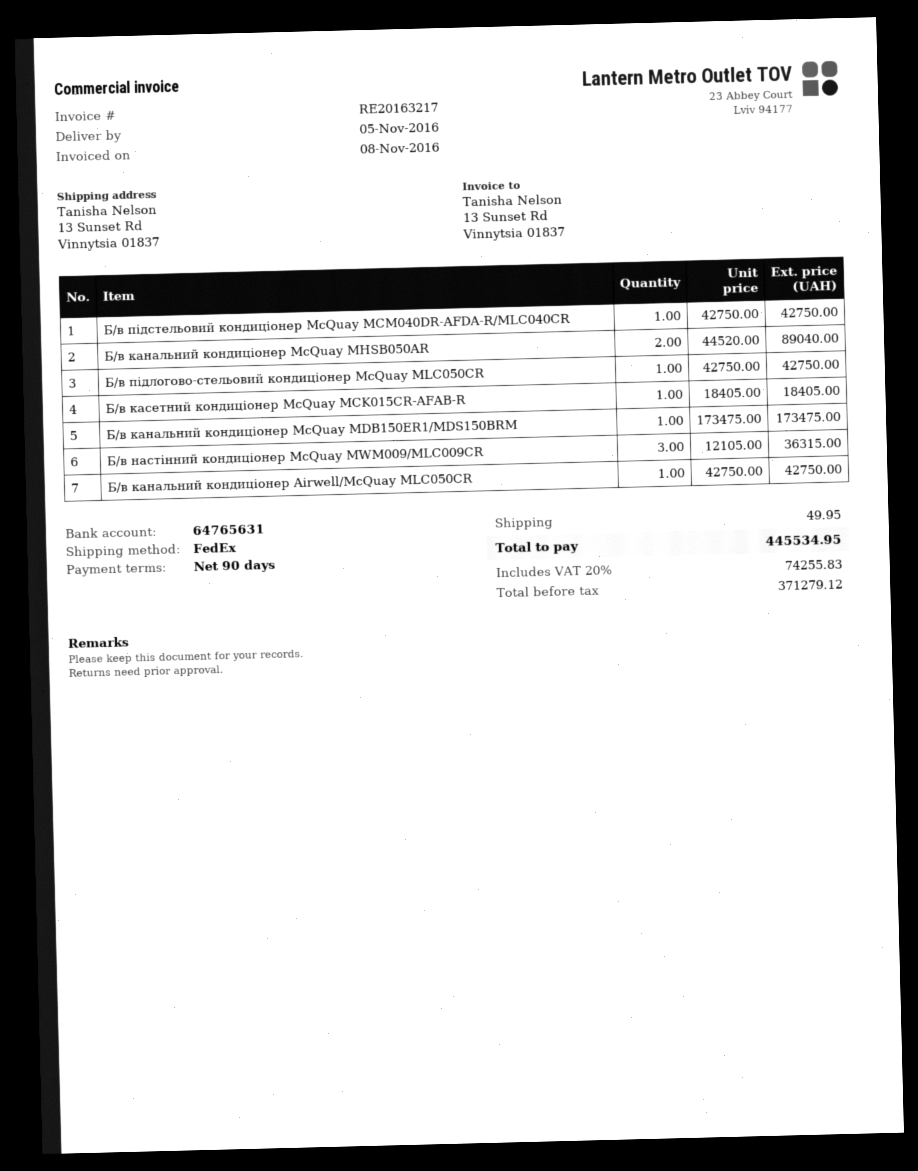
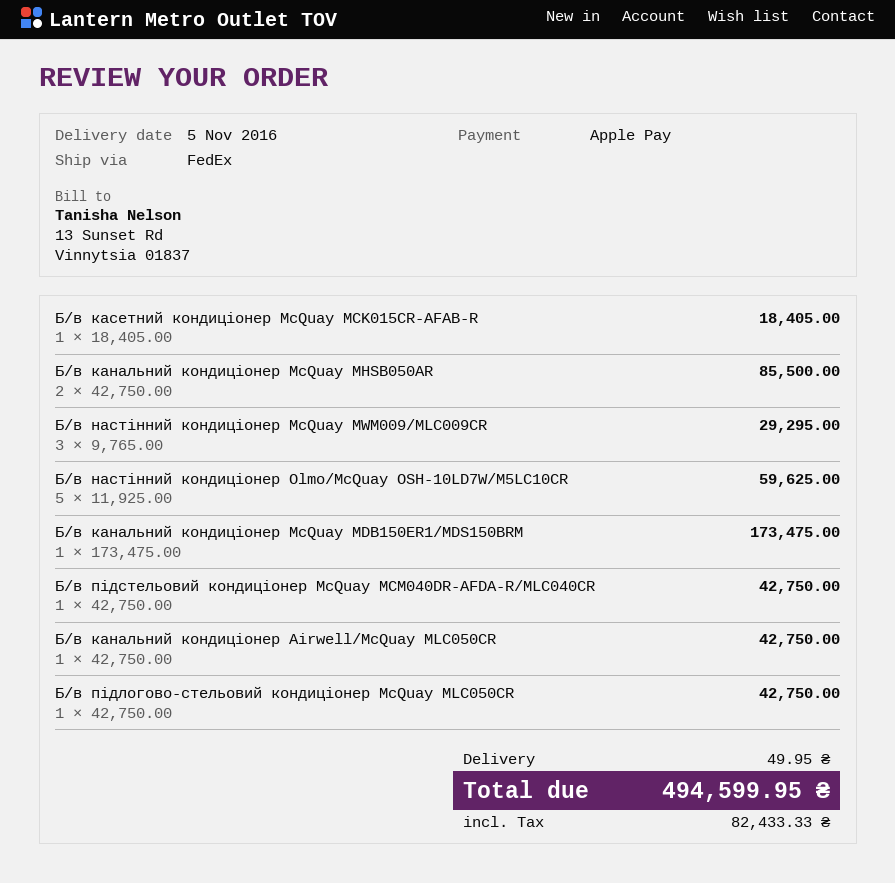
Б/в канальний кондиціонер McQuay MHSB050AR: 2 x 44520.00 = 89040.00 -> 2 x 42750.00 = 85500.00
Б/в настінний кондиціонер McQuay MWM009/MLC009CR: 3 x 12105.00 = 36315.00 -> 3 x 9765.00 = 29295.00
Б/в настінний кондиціонер Olmo/McQuay OSH-10LD7W/M5LC10CR: none -> 5 x 11925.00 = 59625.00
tax: 74255.83 -> 82433.33
total: 445534.95 -> 494599.95

